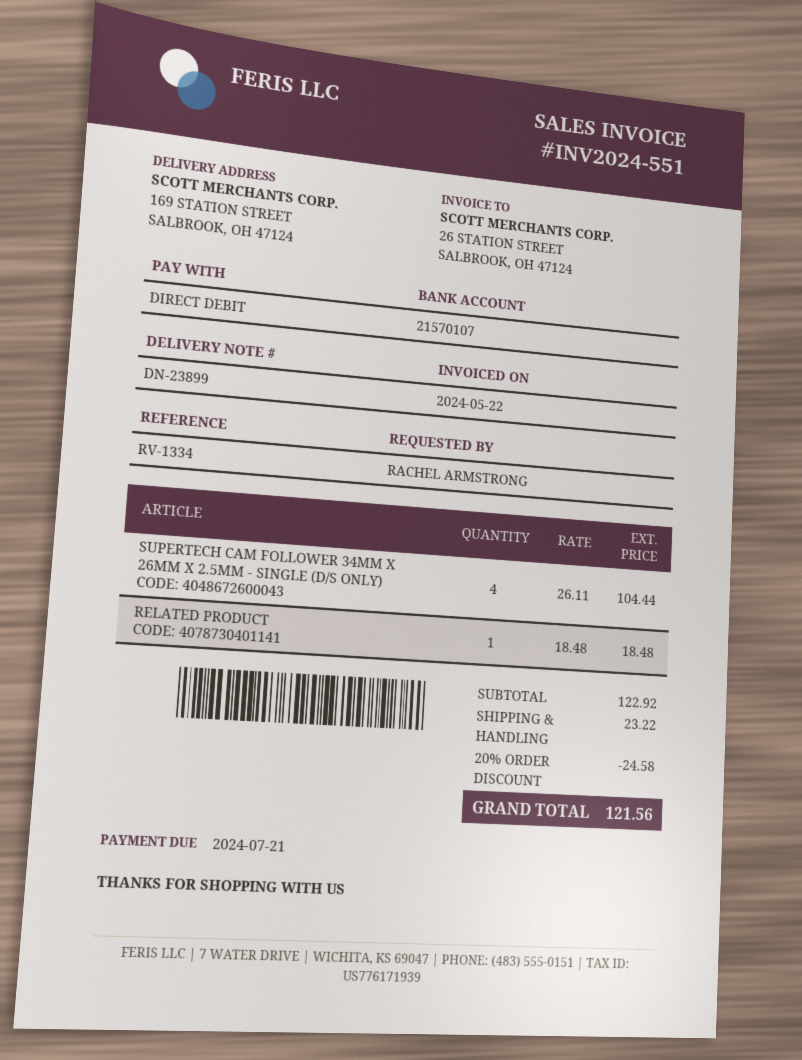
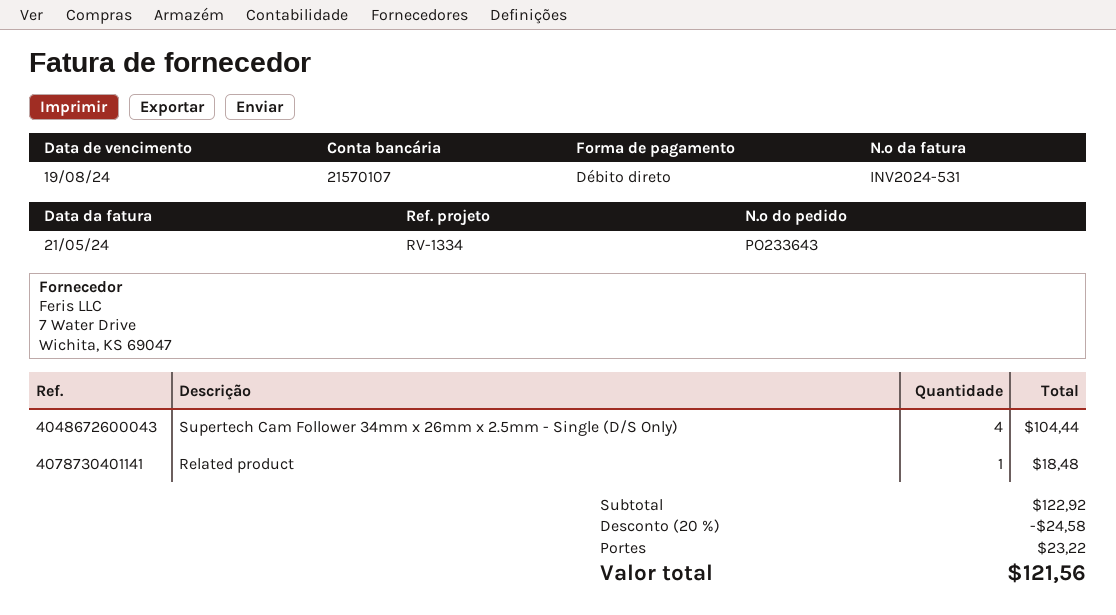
invoice number: INV2024-551 -> INV2024-531
invoice date: 2024-05-22 -> 2024-05-21
due date: 2024-07-21 -> 2024-08-19

